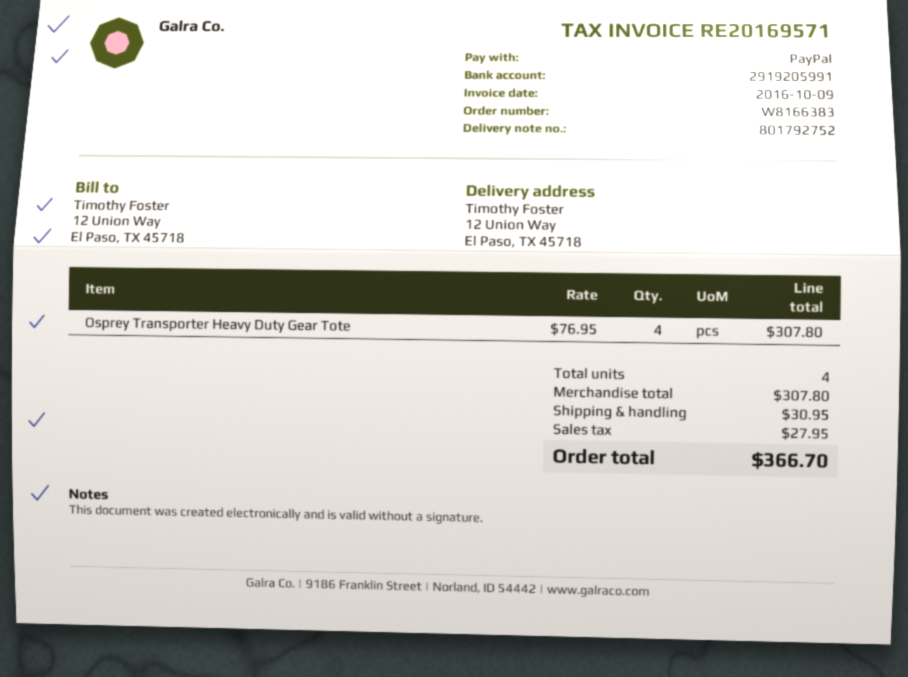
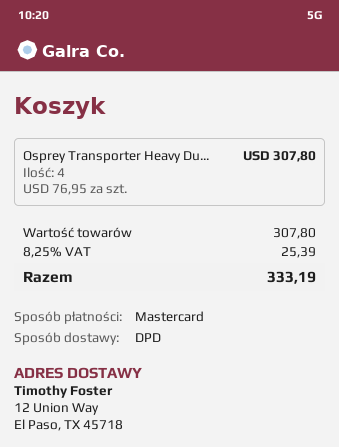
payment method: PayPal -> Mastercard
shipping: 30.95 -> none
tax: 27.95 -> 25.39
total: 366.70 -> 333.19

